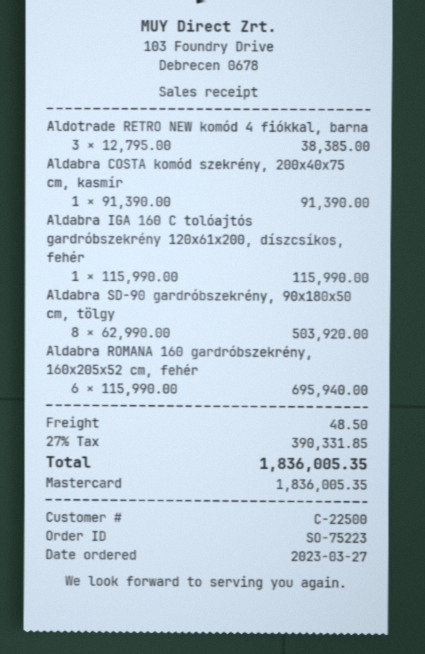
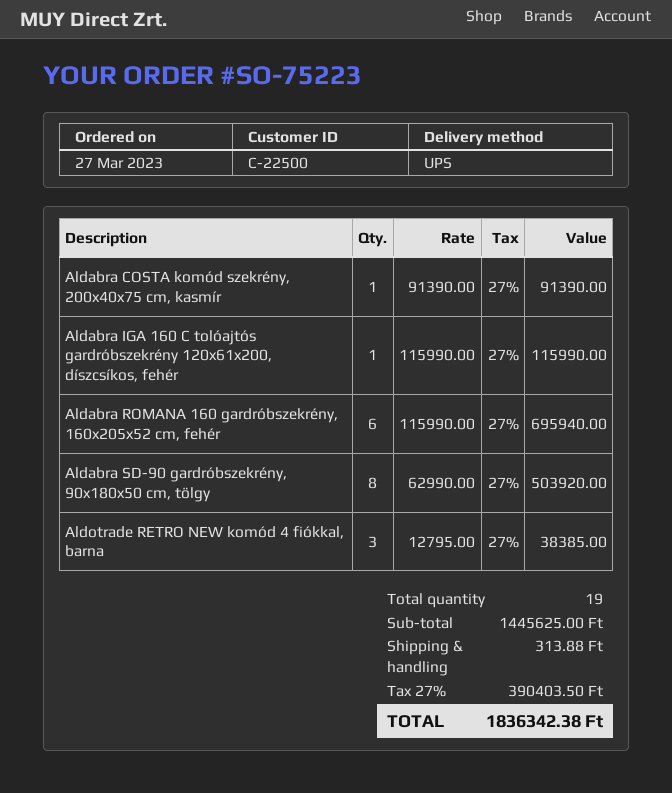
shipping: 48.50 -> 313.88
tax: 27% = 390331.85 -> 27% = 390403.50
total: 1836005.35 -> 1836342.38

